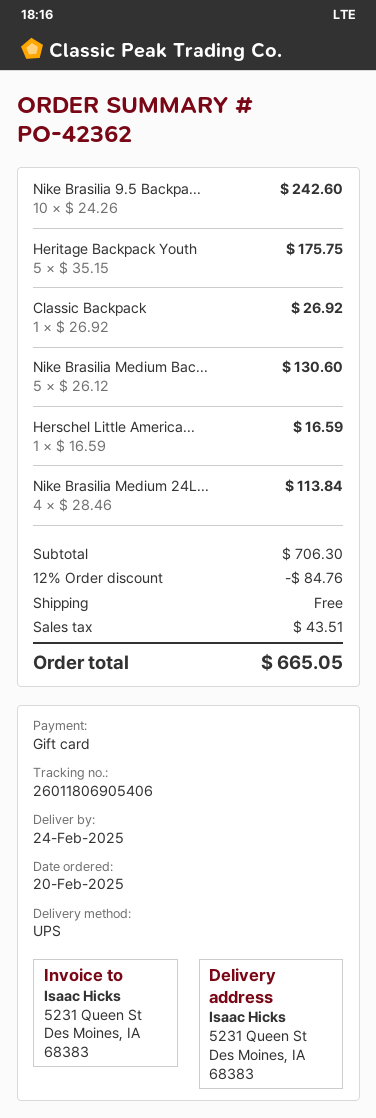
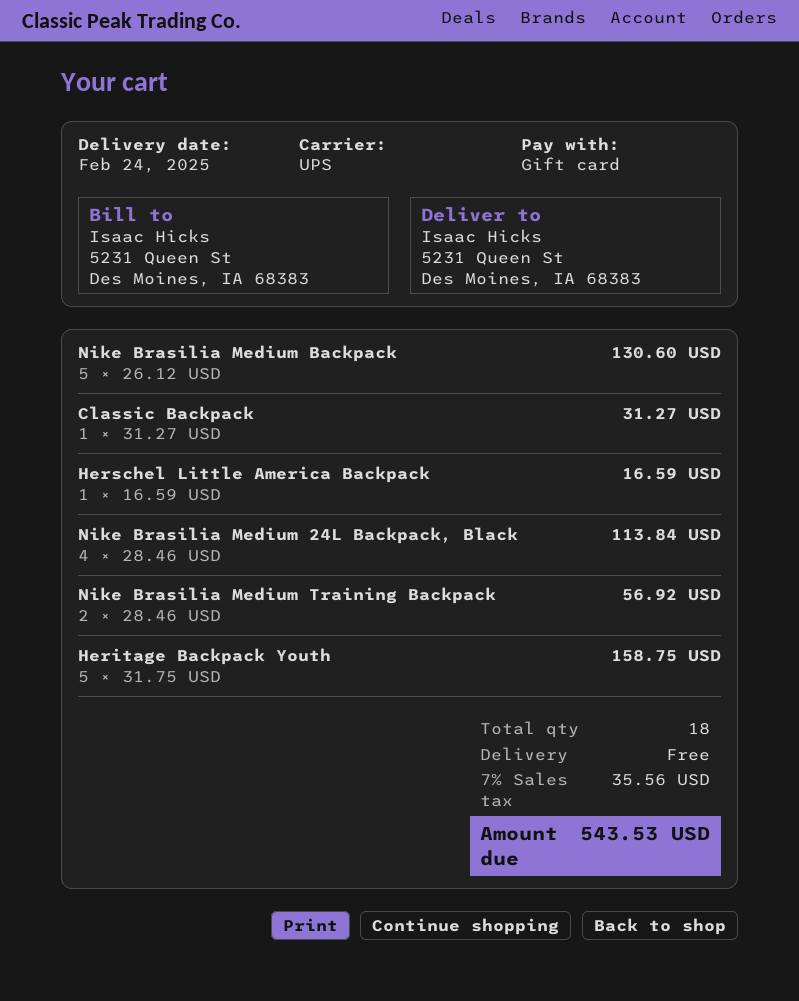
Nike Brasilia 9.5 Backpa...: 10 x 24.26 = 242.60 -> none
Heritage Backpack Youth: 5 x 35.15 = 175.75 -> 5 x 31.75 = 158.75
Classic Backpack: 1 x 26.92 = 26.92 -> 1 x 31.27 = 31.27
Nike Brasilia Medium Training Backpack: none -> 2 x 28.46 = 56.92
discount: 12% = 84.76 -> none
tax: 43.51 -> 35.56
total: 665.05 -> 543.53

